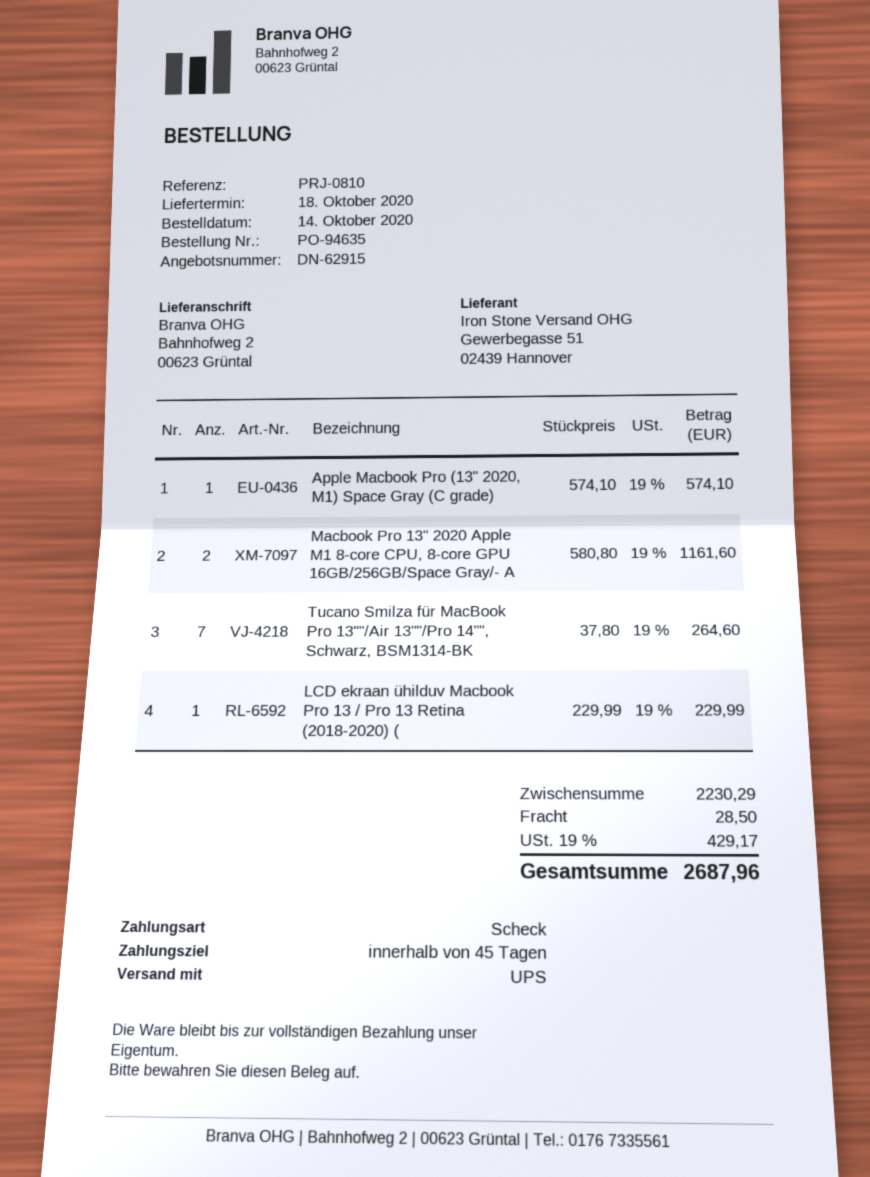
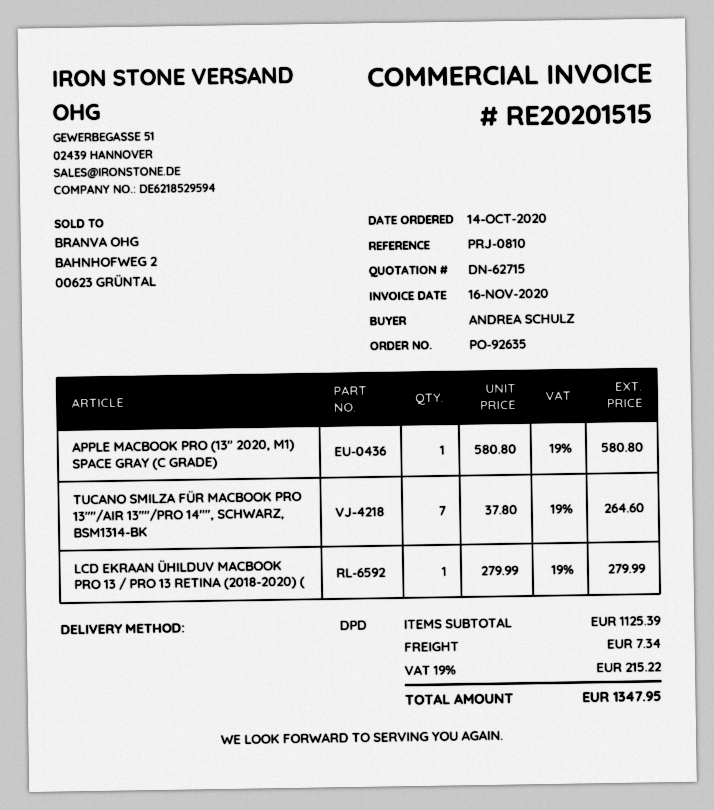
quote number: DN-62915 -> DN-62715
order number: PO-94635 -> PO-92635
shipping method: UPS -> DPD
Apple Macbook Pro (13" 2020, M1) Space Gray (C grade): 1 x 574.10 = 574.10 -> 1 x 580.80 = 580.80
Macbook Pro 13" 2020 Apple M1 8-core CPU, 8-core GPU 16GB/256GB/Space Gray/- A: 2 x 580.80 = 1161.60 -> none
LCD ekraan ühilduv Macbook Pro 13 / Pro 13 Retina (2018-2020) (: 1 x 229.99 = 229.99 -> 1 x 279.99 = 279.99
subtotal: 2230.29 -> 1125.39
shipping: 28.50 -> 7.34
tax: 19% = 429.17 -> 19% = 215.22
total: 2687.96 -> 1347.95

